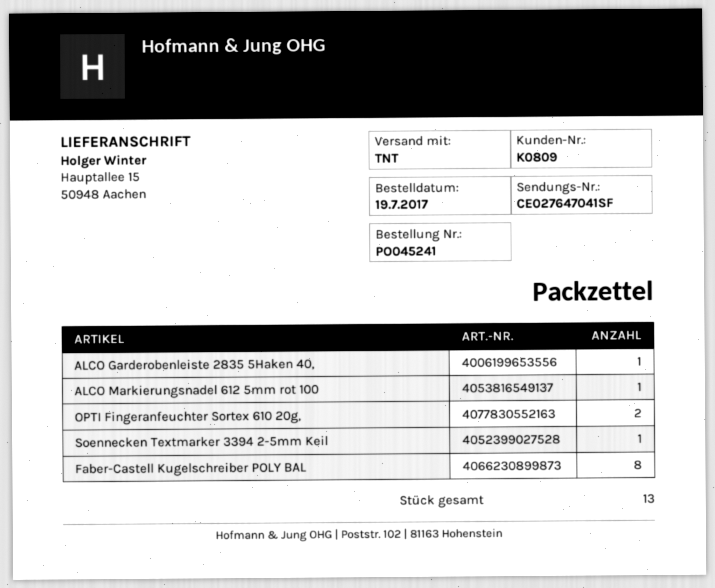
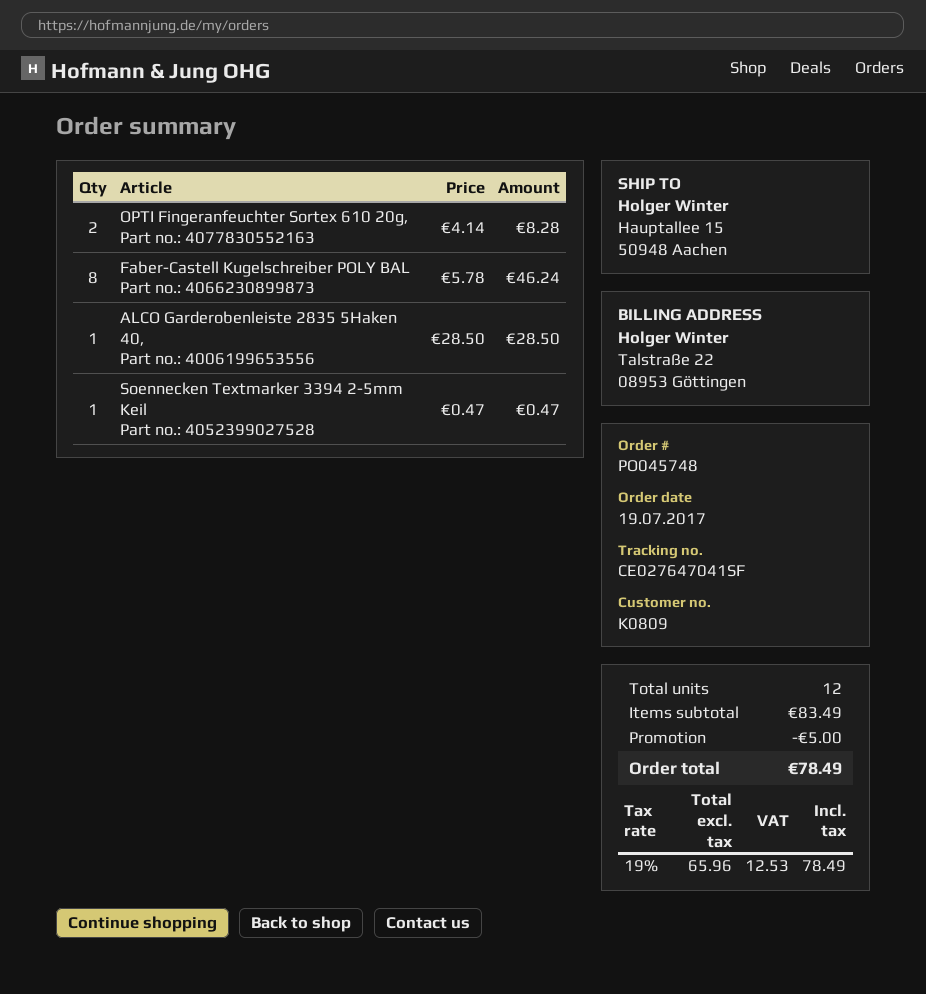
order number: PO045241 -> PO045748
ALCO Markierungsnadel 612 5mm rot 100: 1 -> none
total quantity: 13 -> 12

